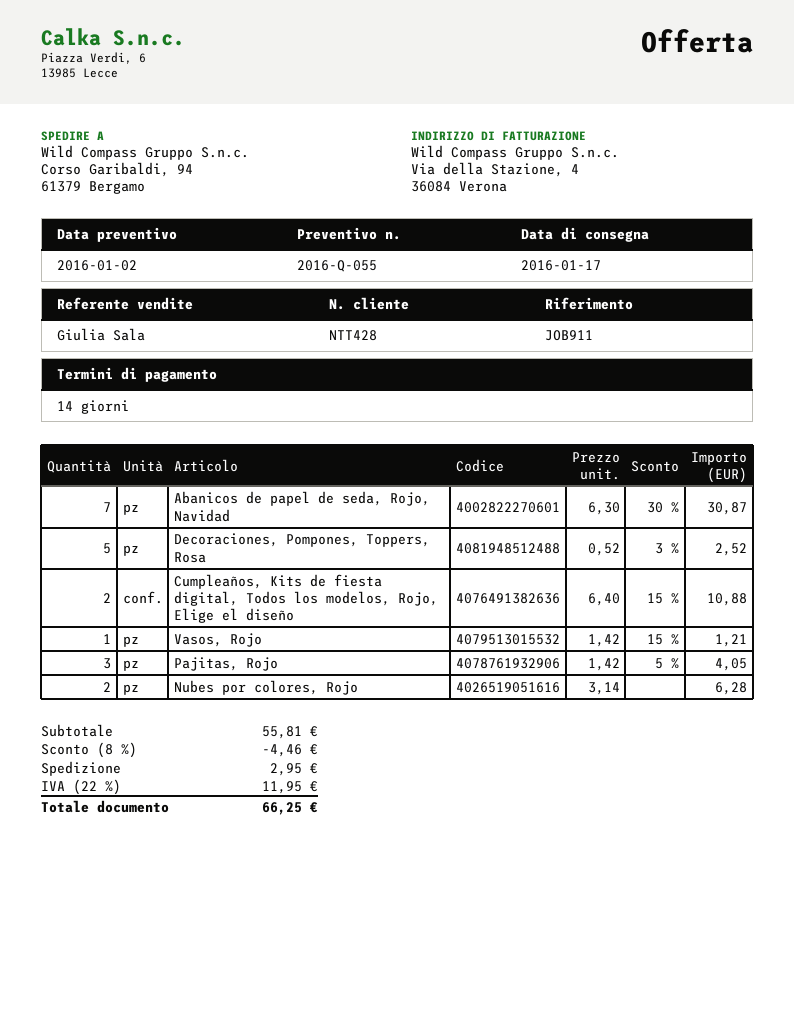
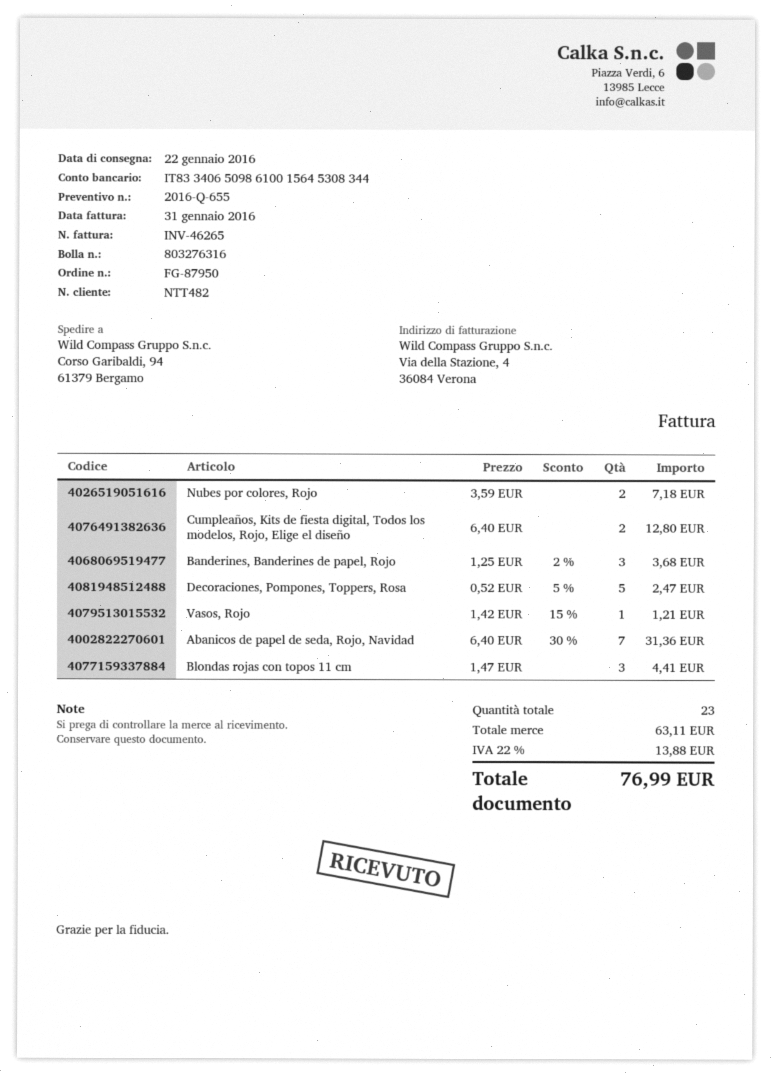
quote number: 2016-Q-055 -> 2016-Q-655
delivery date: 2016-01-17 -> 2016-01-22
customer number: NTT428 -> NTT482
Abanicos de papel de seda, Rojo, Navidad: 7 x 6.30 - 30% = 30.87 -> 7 x 6.40 - 30% = 31.36
Decoraciones, Pompones, Toppers, Rosa: 5 x 0.52 - 3% = 2.52 -> 5 x 0.52 - 5% = 2.47
Cumpleaños, Kits de fiesta digital, Todos los modelos, Rojo, Elige el diseño: 2 x 6.40 - 15% = 10.88 -> 2 x 6.40 = 12.80
Pajitas, Rojo: 3 x 1.42 - 5% = 4.05 -> none
Nubes por colores, Rojo: 2 x 3.14 = 6.28 -> 2 x 3.59 = 7.18
Banderines, Banderines de papel, Rojo: none -> 3 x 1.25 - 2% = 3.68
Blondas rojas con topos 11 cm: none -> 3 x 1.47 = 4.41
subtotal: 55.81 -> 63.11
discount: 8% = 4.46 -> none
shipping: 2.95 -> none
tax: 22% = 11.95 -> 22% = 13.88
total: 66.25 -> 76.99

